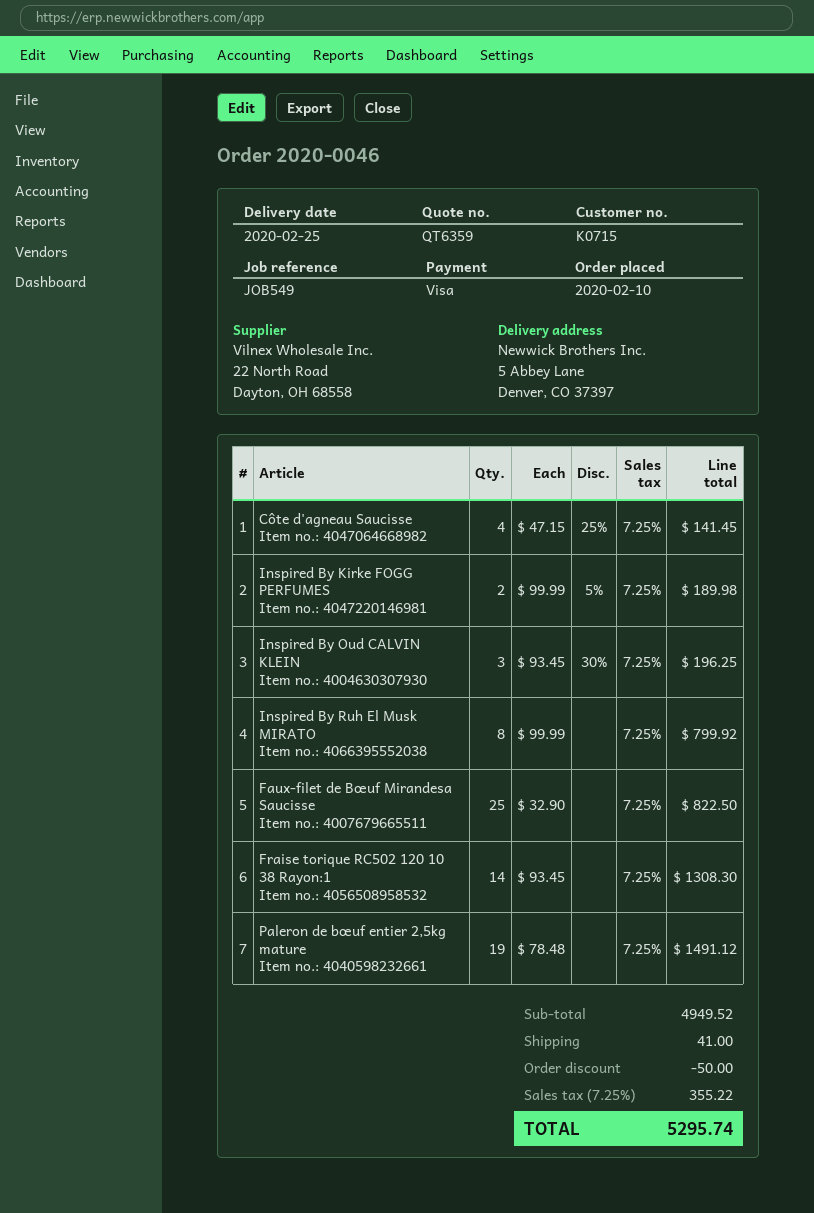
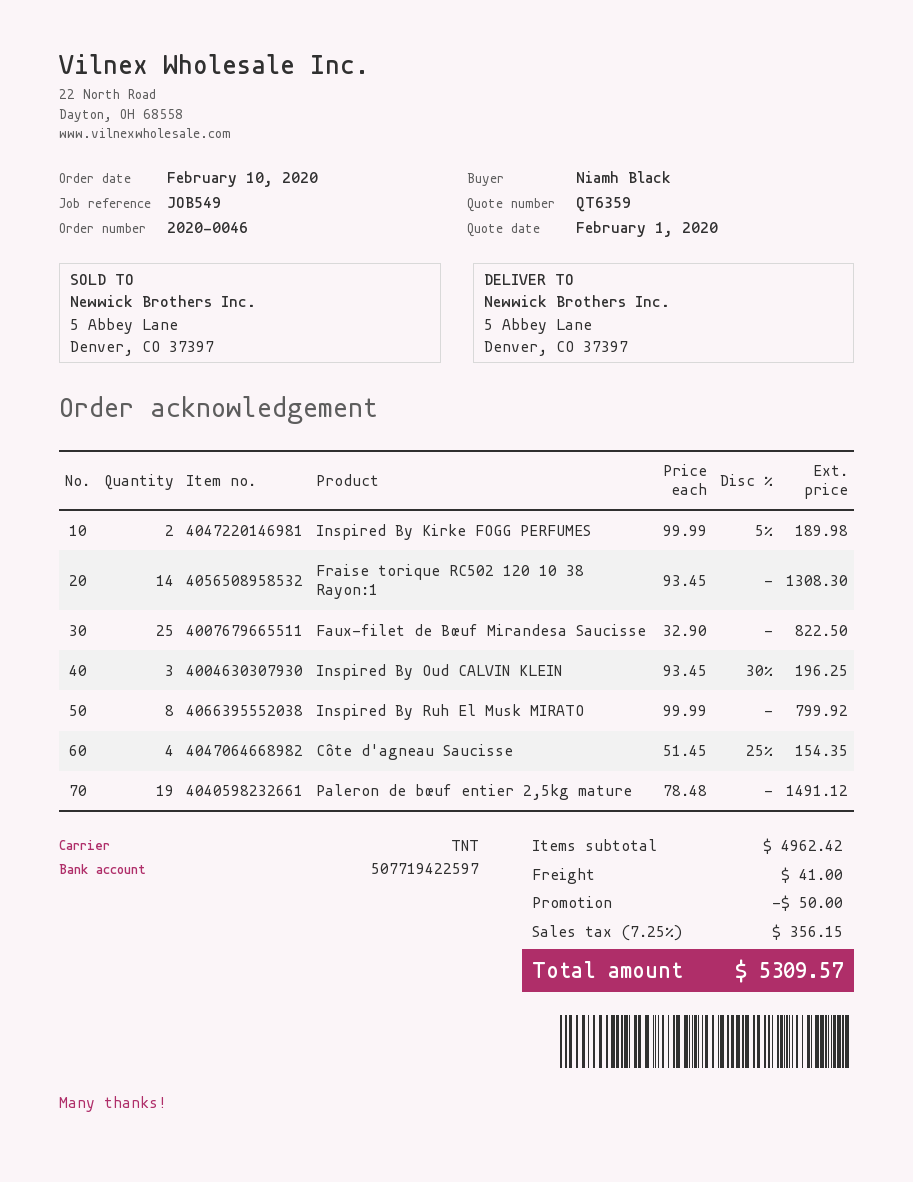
Côte d'agneau Saucisse: 4 x 47.15 - 25% = 141.45 -> 4 x 51.45 - 25% = 154.35
subtotal: 4949.52 -> 4962.42
tax: 7.25% = 355.22 -> 7.25% = 356.15
total: 5295.74 -> 5309.57

